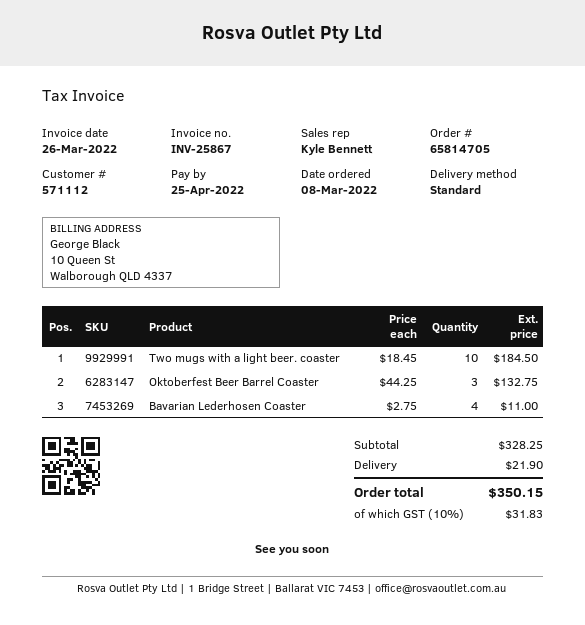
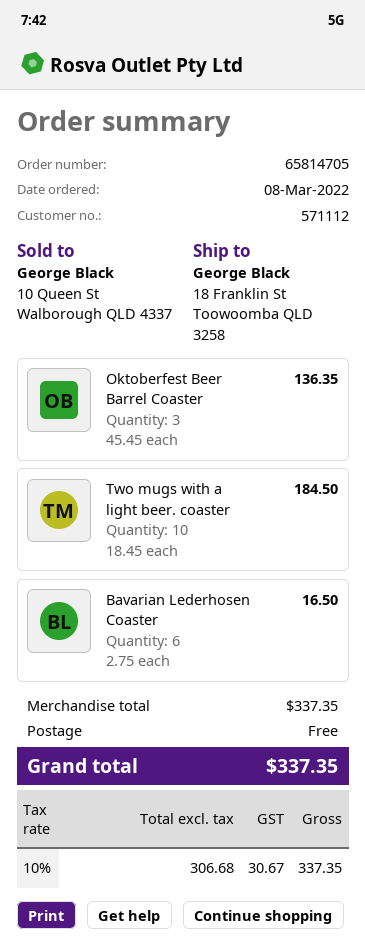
Oktoberfest Beer Barrel Coaster: 3 x 44.25 = 132.75 -> 3 x 45.45 = 136.35
Bavarian Lederhosen Coaster: 4 x 2.75 = 11.00 -> 6 x 2.75 = 16.50
subtotal: 328.25 -> 337.35
shipping: 21.90 -> 0.00
tax: 10% = 31.83 -> 10% = 30.67
total: 350.15 -> 337.35

